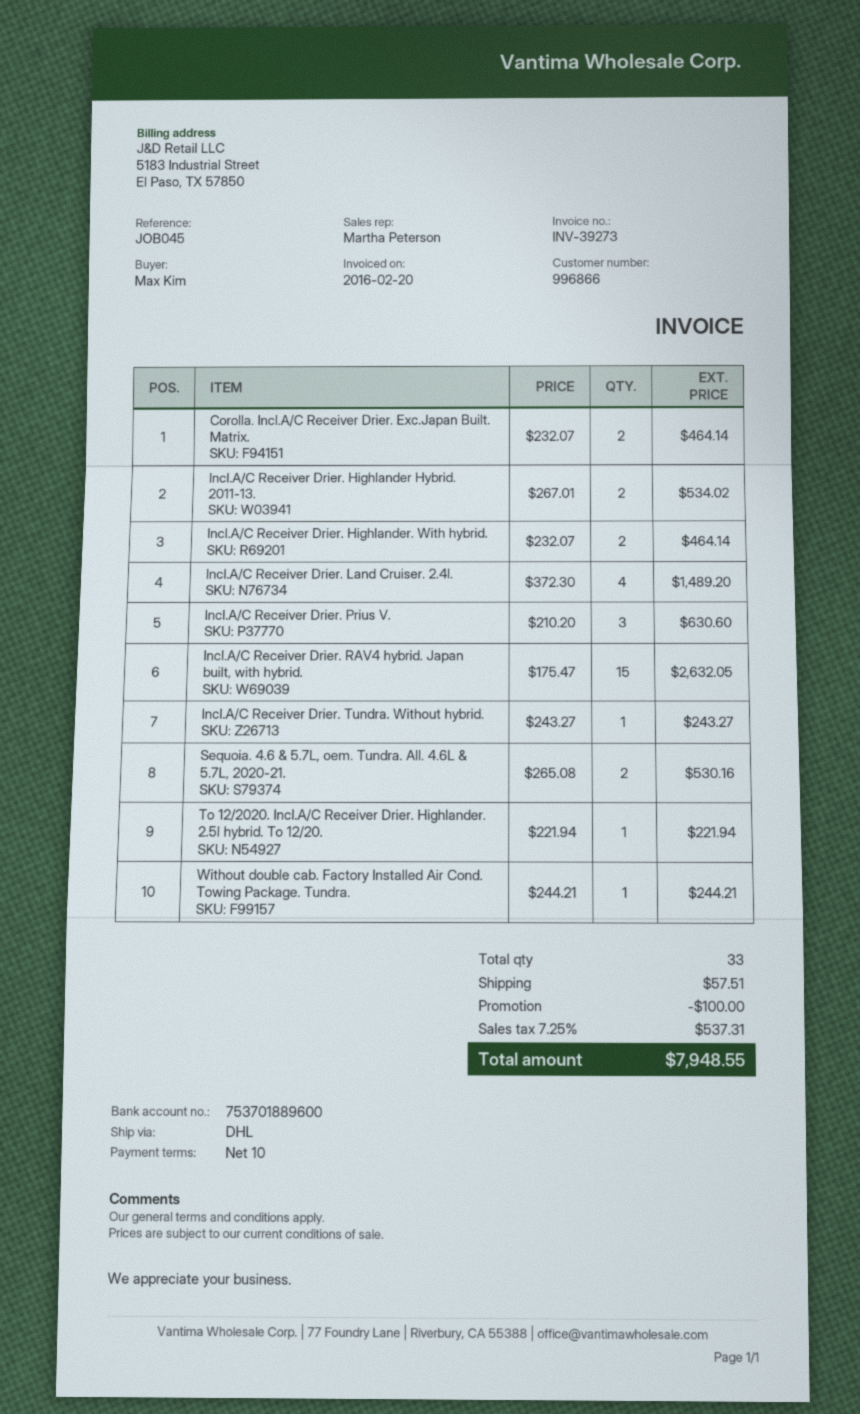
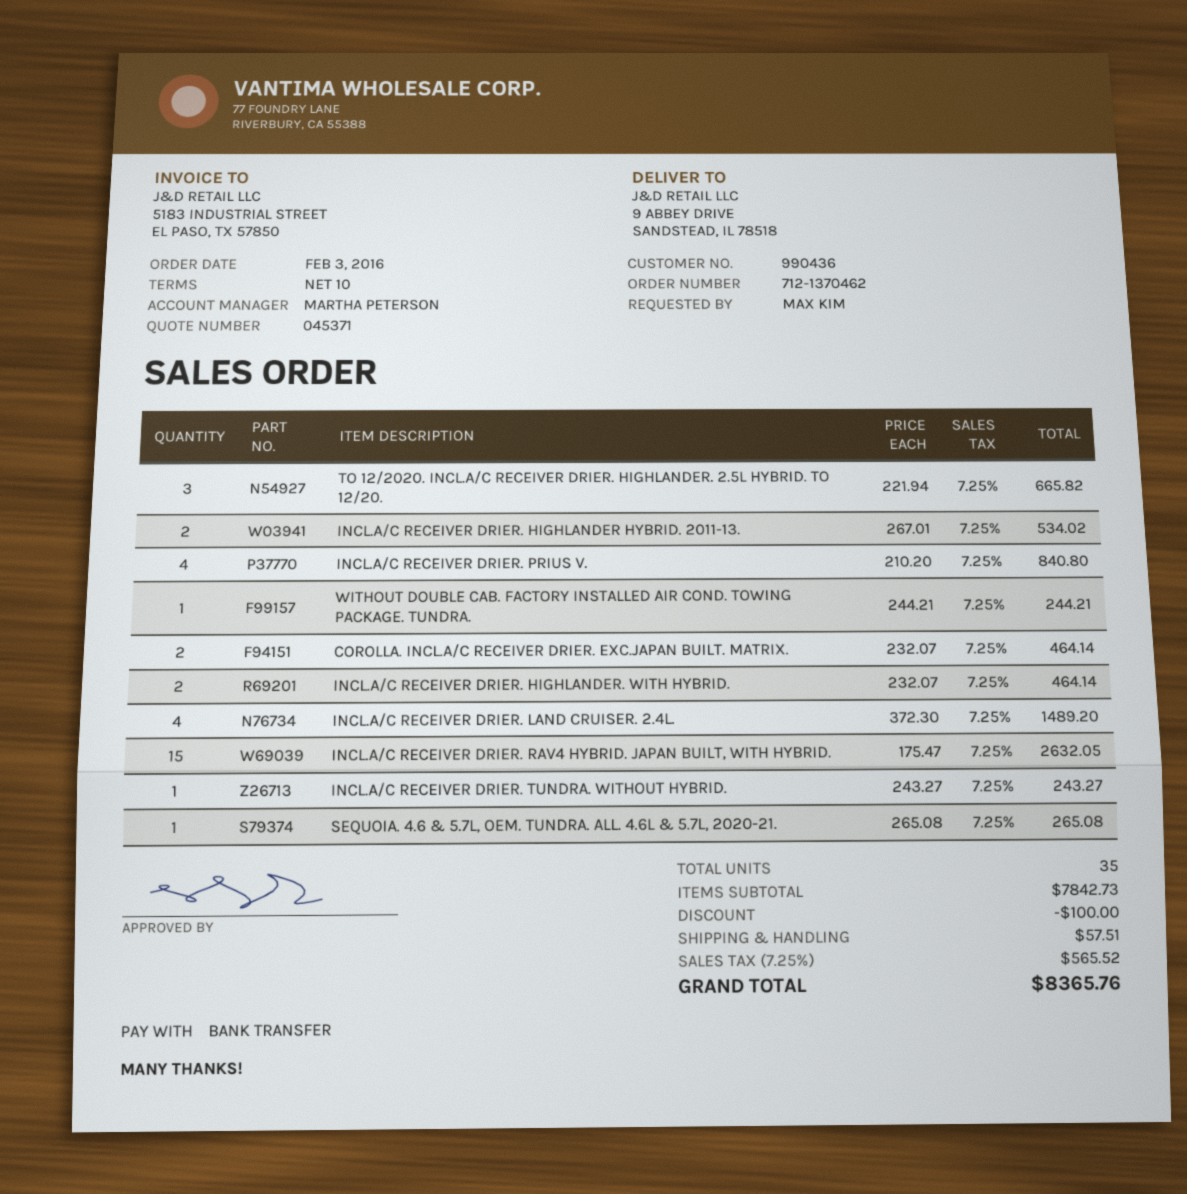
customer number: 996866 -> 990436
Incl.A/C Receiver Drier. Prius V.: 3 x 210.20 = 630.60 -> 4 x 210.20 = 840.80
Sequoia. 4.6 & 5.7L, oem. Tundra. All. 4.6L & 5.7L, 2020-21.: 2 x 265.08 = 530.16 -> 1 x 265.08 = 265.08
To 12/2020. Incl.A/C Receiver Drier. Highlander. 2.5l hybrid. To 12/20.: 1 x 221.94 = 221.94 -> 3 x 221.94 = 665.82
total quantity: 33 -> 35
tax: 7.25% = 537.31 -> 7.25% = 565.52
total: 7948.55 -> 8365.76

